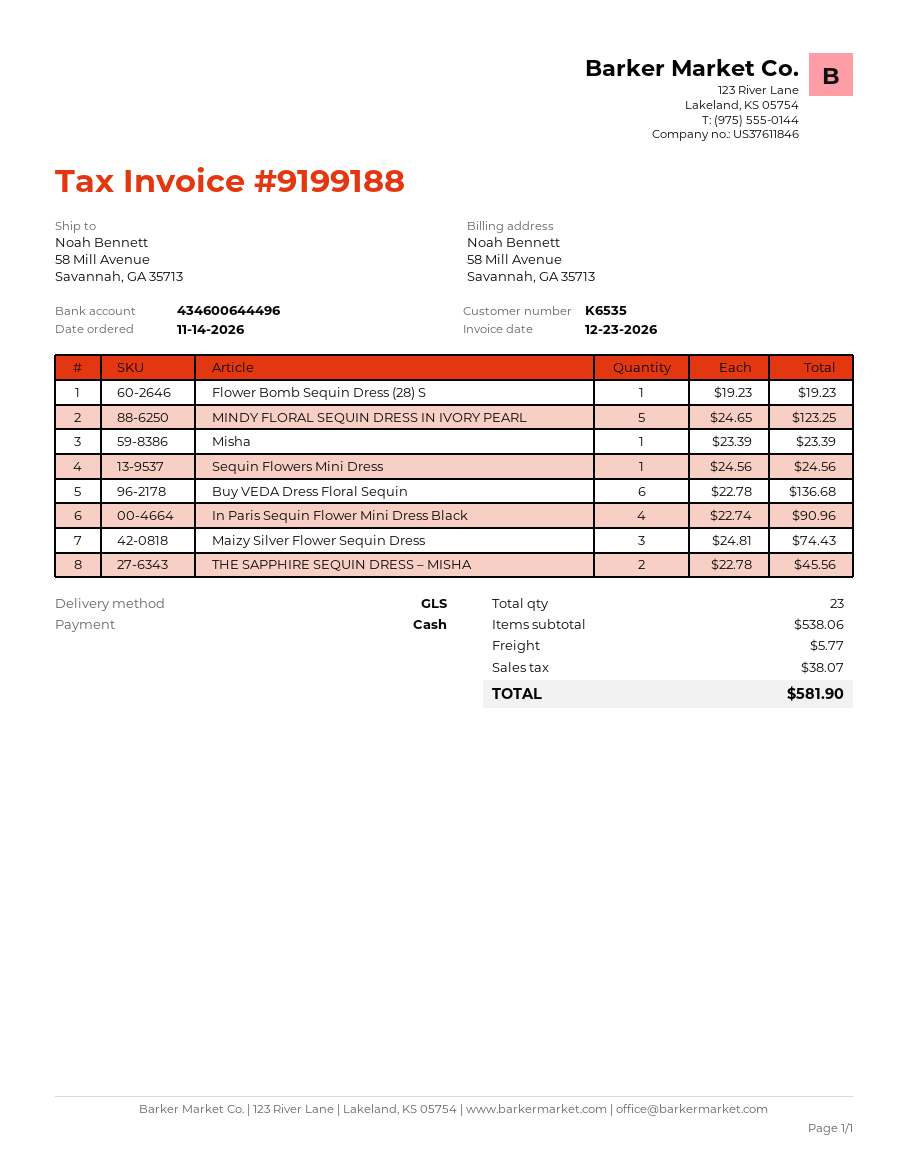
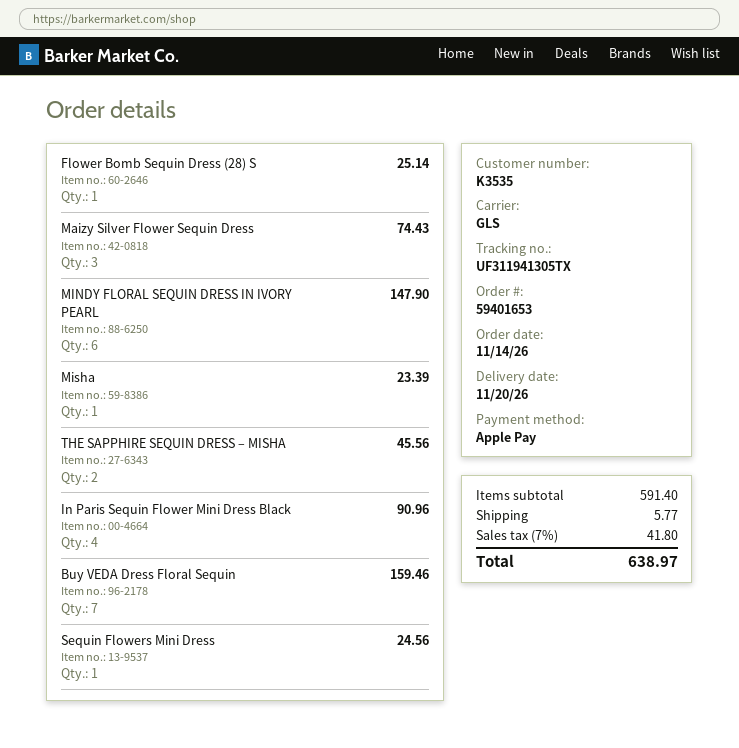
customer number: K6535 -> K3535
payment method: cash -> Apple Pay
Flower Bomb Sequin Dress (28) S: 1 for 19.23 -> 1 for 25.14
MINDY FLORAL SEQUIN DRESS IN IVORY PEARL: 5 for 123.25 -> 6 for 147.90
Buy VEDA Dress Floral Sequin: 6 for 136.68 -> 7 for 159.46
subtotal: 538.06 -> 591.40
tax: 38.07 -> 41.80
total: 581.90 -> 638.97

